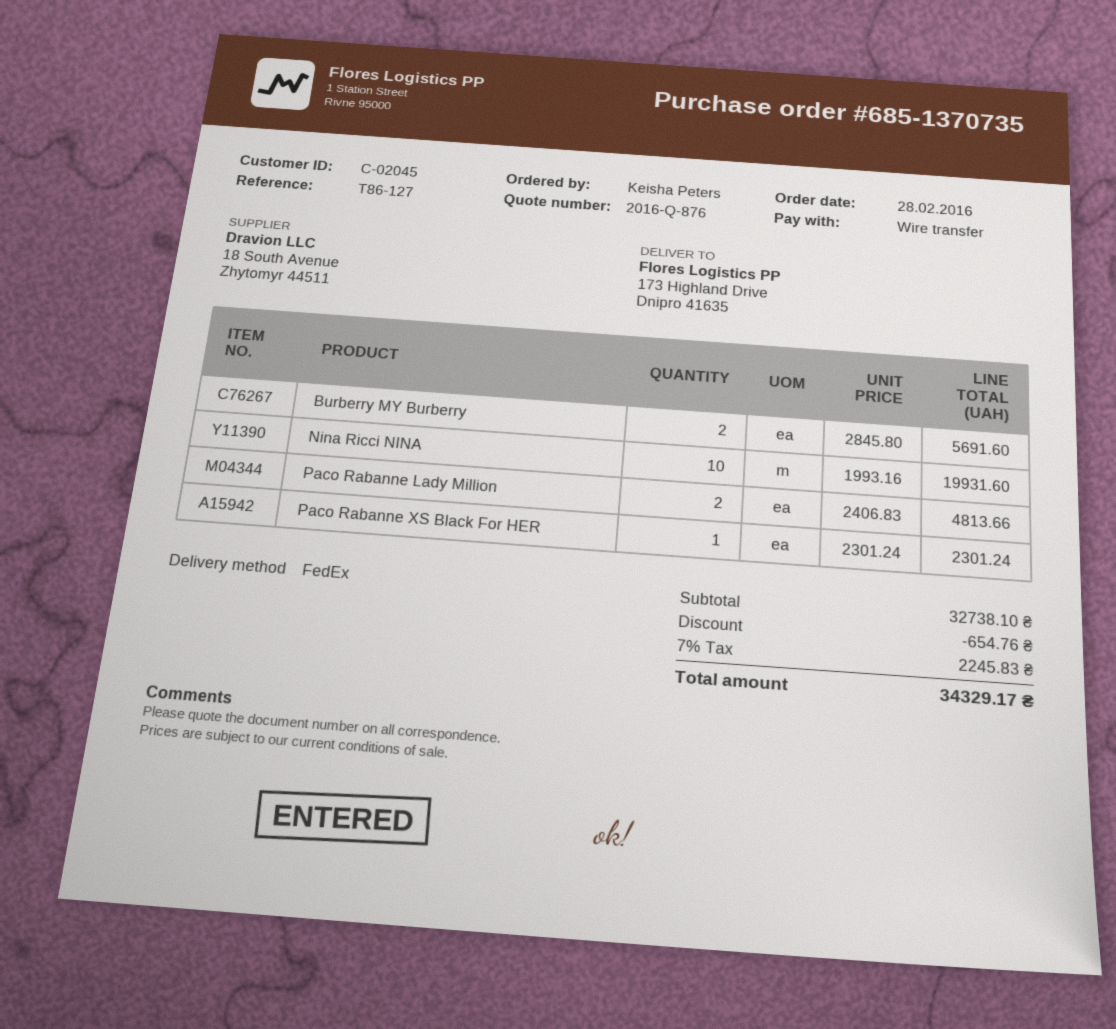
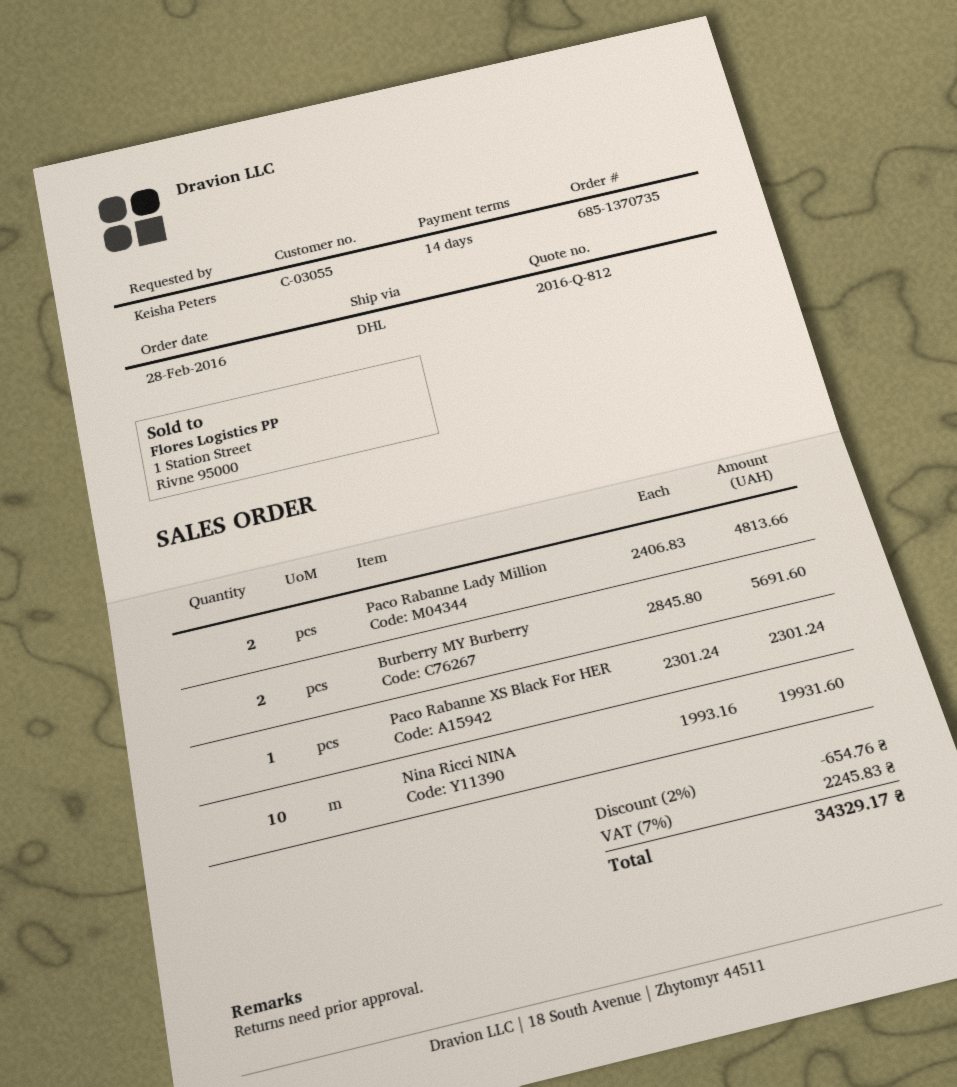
quote number: 2016-Q-876 -> 2016-Q-812
customer number: C-02045 -> C-03055
shipping method: FedEx -> DHL

